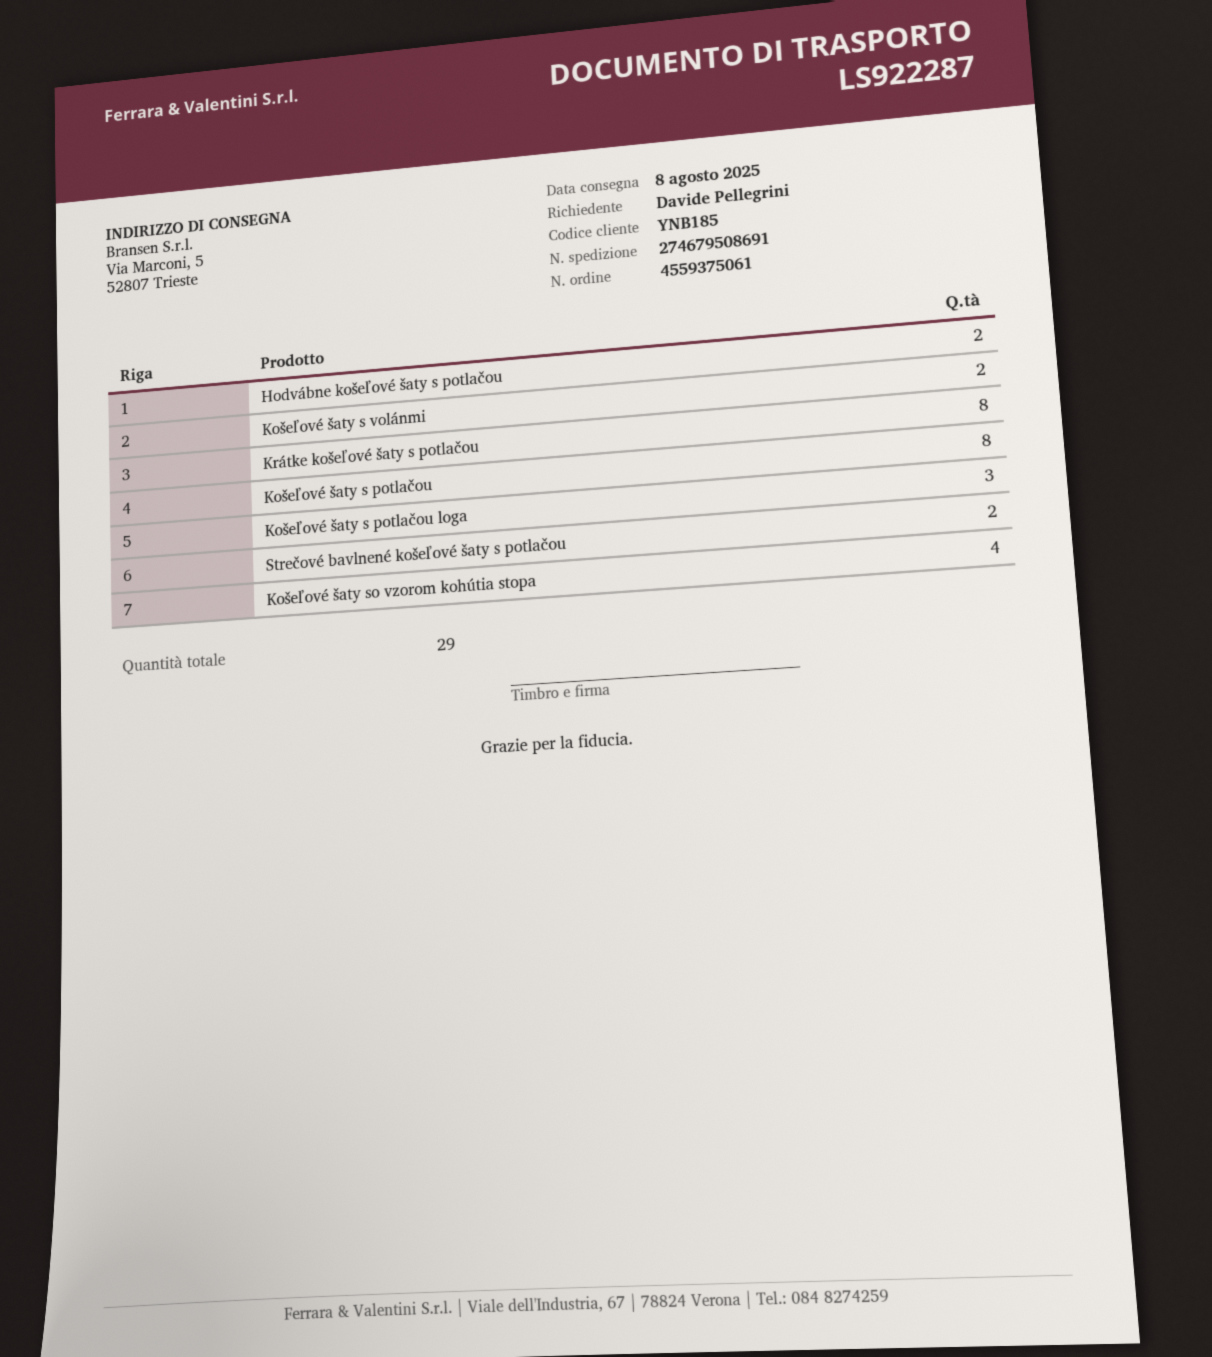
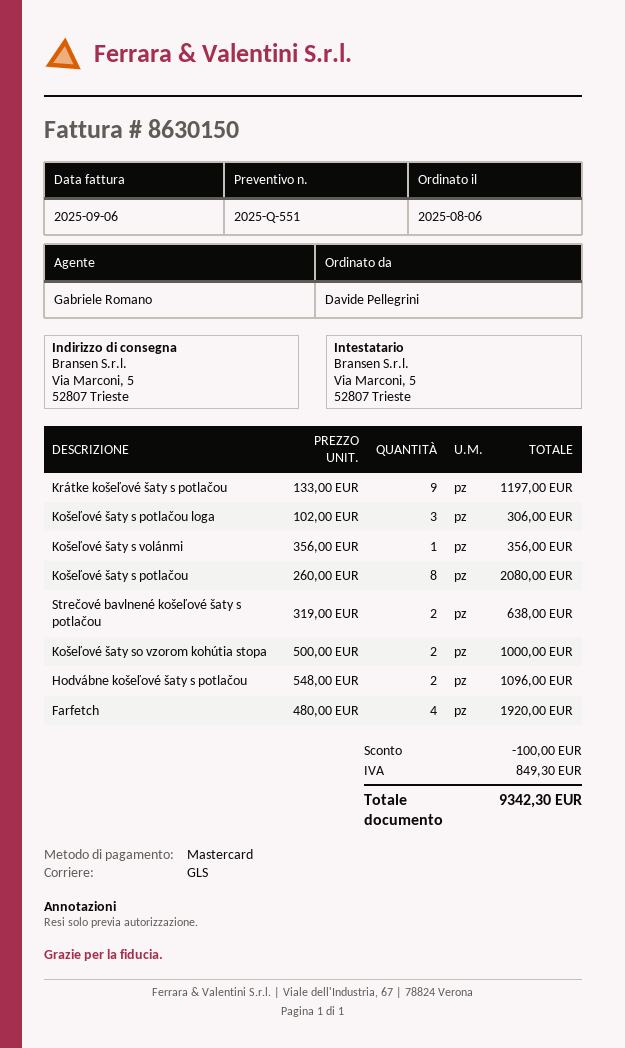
Košeľové šaty s volánmi: 2 -> 1
Krátke košeľové šaty s potlačou: 8 -> 9
Košeľové šaty so vzorom kohútia stopa: 4 -> 2
Farfetch: none -> 4

